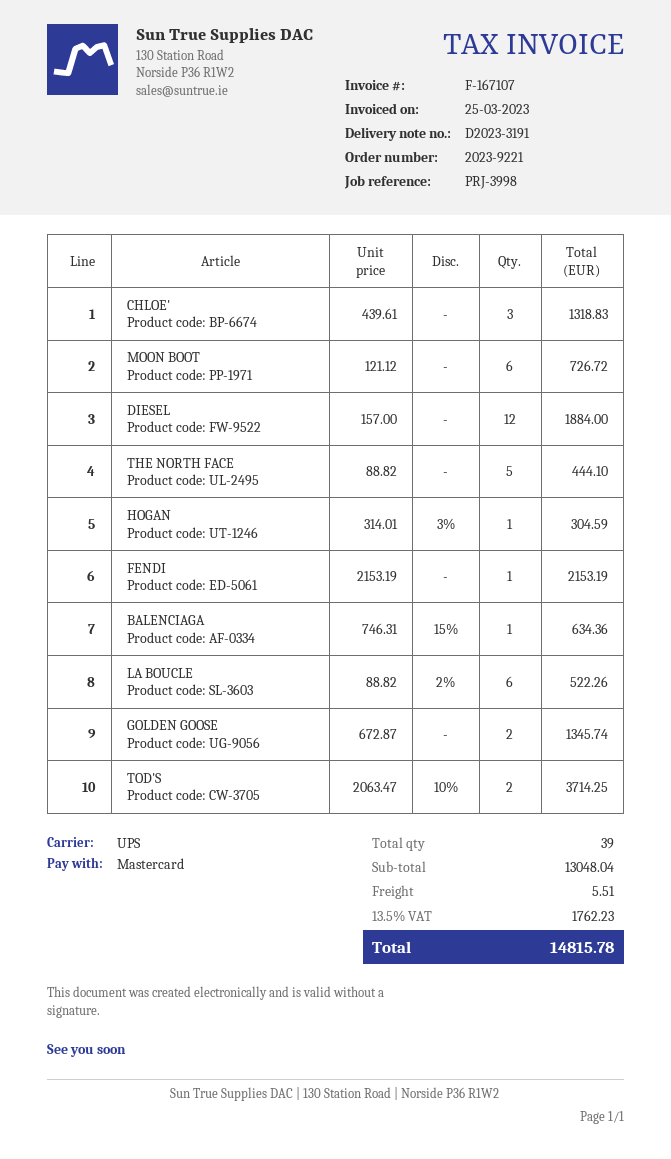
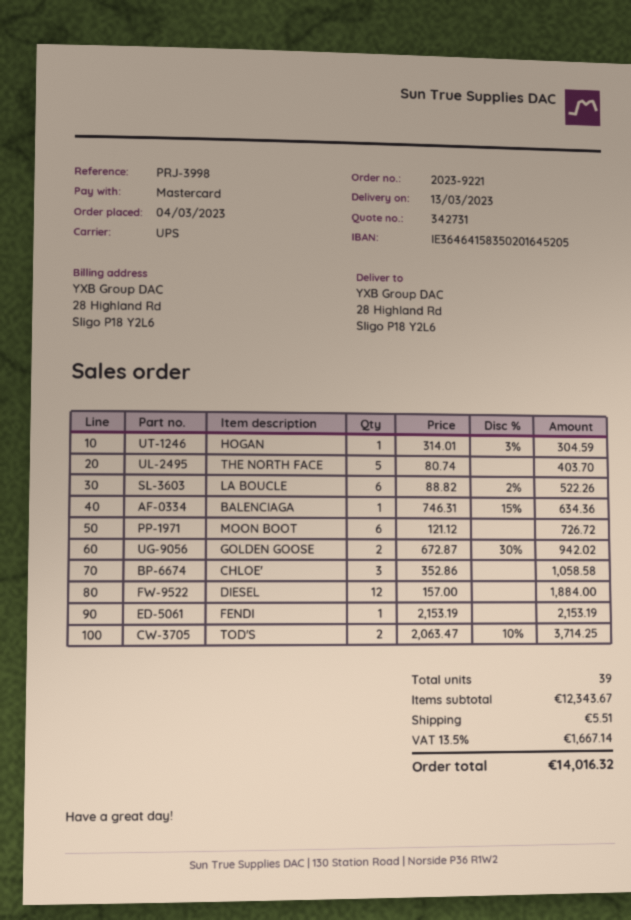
CHLOE': 3 x 439.61 = 1318.83 -> 3 x 352.86 = 1058.58
THE NORTH FACE: 5 x 88.82 = 444.10 -> 5 x 80.74 = 403.70
GOLDEN GOOSE: 2 x 672.87 = 1345.74 -> 2 x 672.87 - 30% = 942.02
subtotal: 13048.04 -> 12343.67
tax: 13.5% = 1762.23 -> 13.5% = 1667.14
total: 14815.78 -> 14016.32

